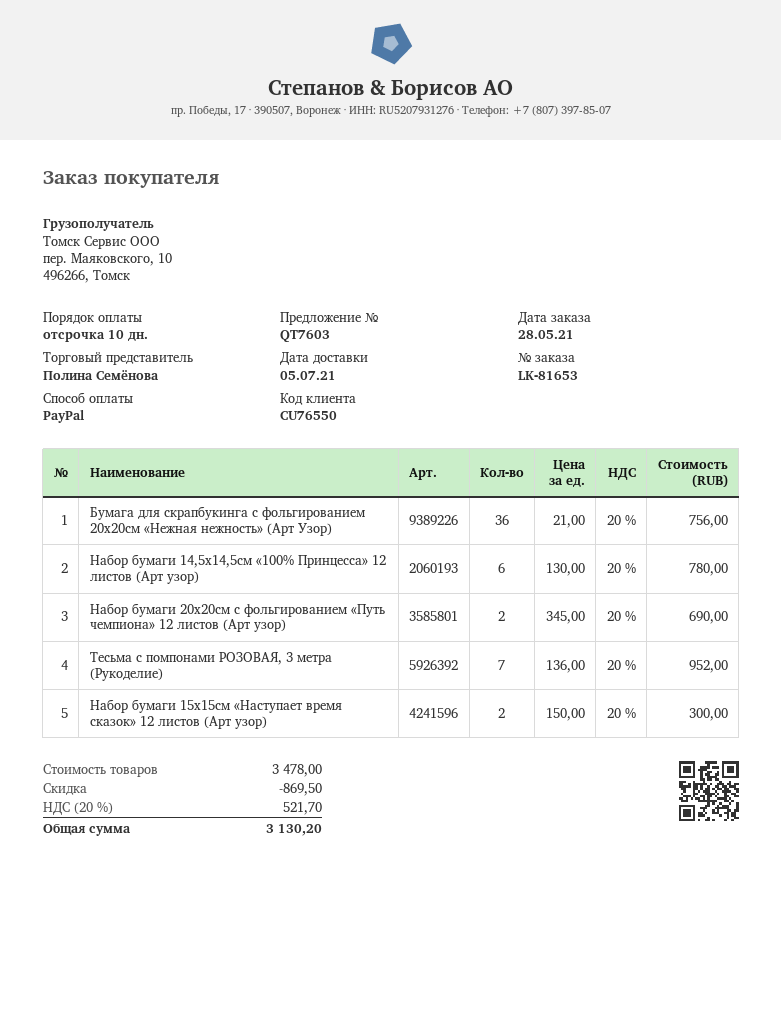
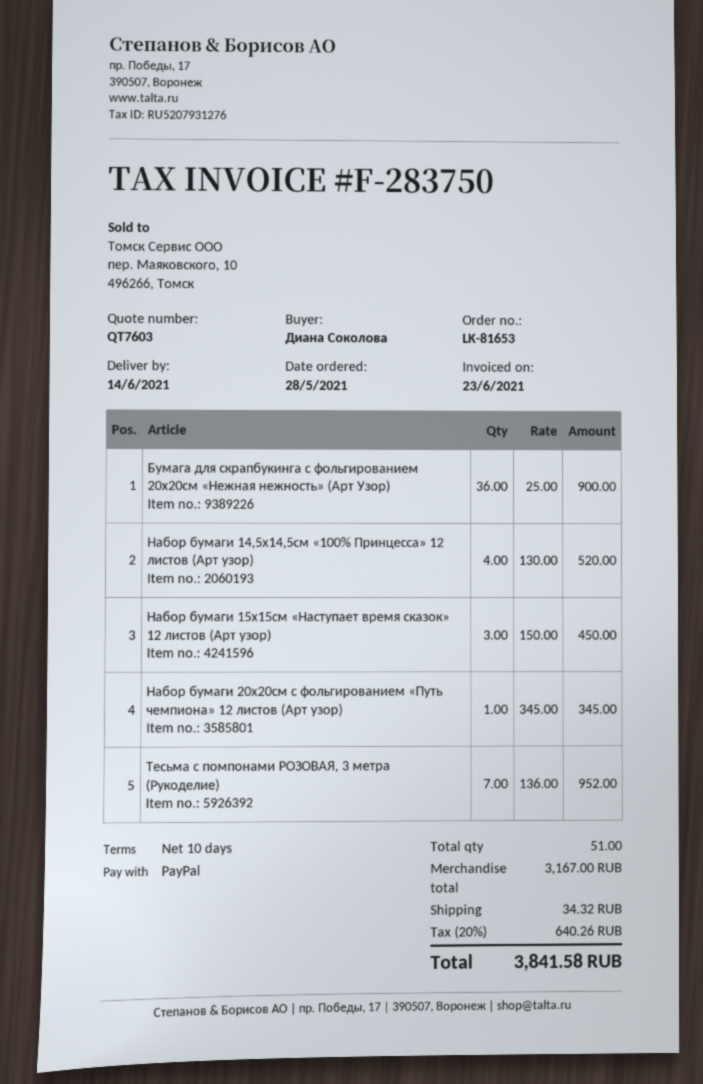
delivery date: 2021-07-05 -> 2021-06-14
Бумага для скрапбукинга с фольгированием 20х20см «Нежная нежность» (Арт Узор): 36 x 21.00 = 756.00 -> 36 x 25.00 = 900.00
Набор бумаги 14,5х14,5см «100% Принцесса» 12 листов (Арт узор): 6 x 130.00 = 780.00 -> 4 x 130.00 = 520.00
Набор бумаги 20х20см с фольгированием «Путь чемпиона» 12 листов (Арт узор): 2 x 345.00 = 690.00 -> 1 x 345.00 = 345.00
Набор бумаги 15х15см «Наступает время сказок» 12 листов (Арт узор): 2 x 150.00 = 300.00 -> 3 x 150.00 = 450.00
subtotal: 3478.00 -> 3167.00
discount: 869.50 -> none
shipping: none -> 34.32
tax: 20% = 521.70 -> 20% = 640.26
total: 3130.20 -> 3841.58

